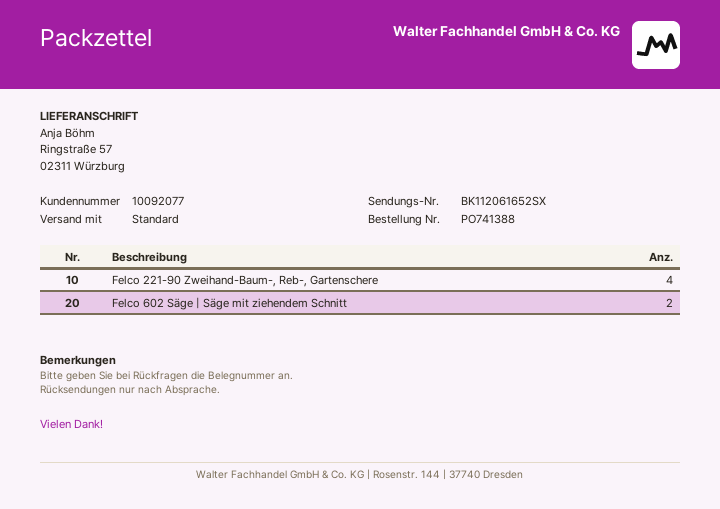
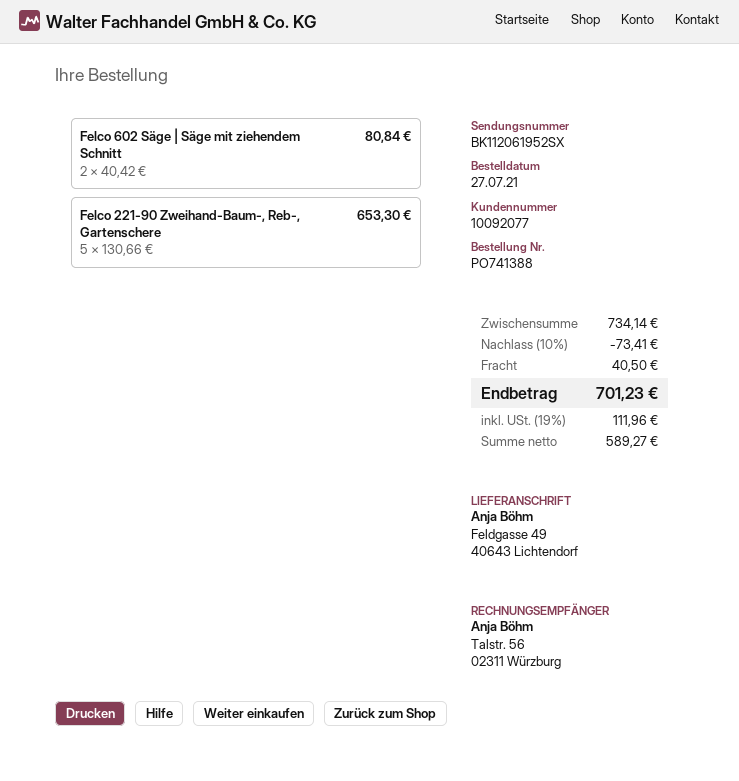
tracking number: BK112061652SX -> BK112061952SX
ship to: Ringstraße 57, 02311 Würzburg -> Feldgasse 49, 40643 Lichtendorf
Felco 221-90 Zweihand-Baum-, Reb-, Gartenschere: 4 -> 5

